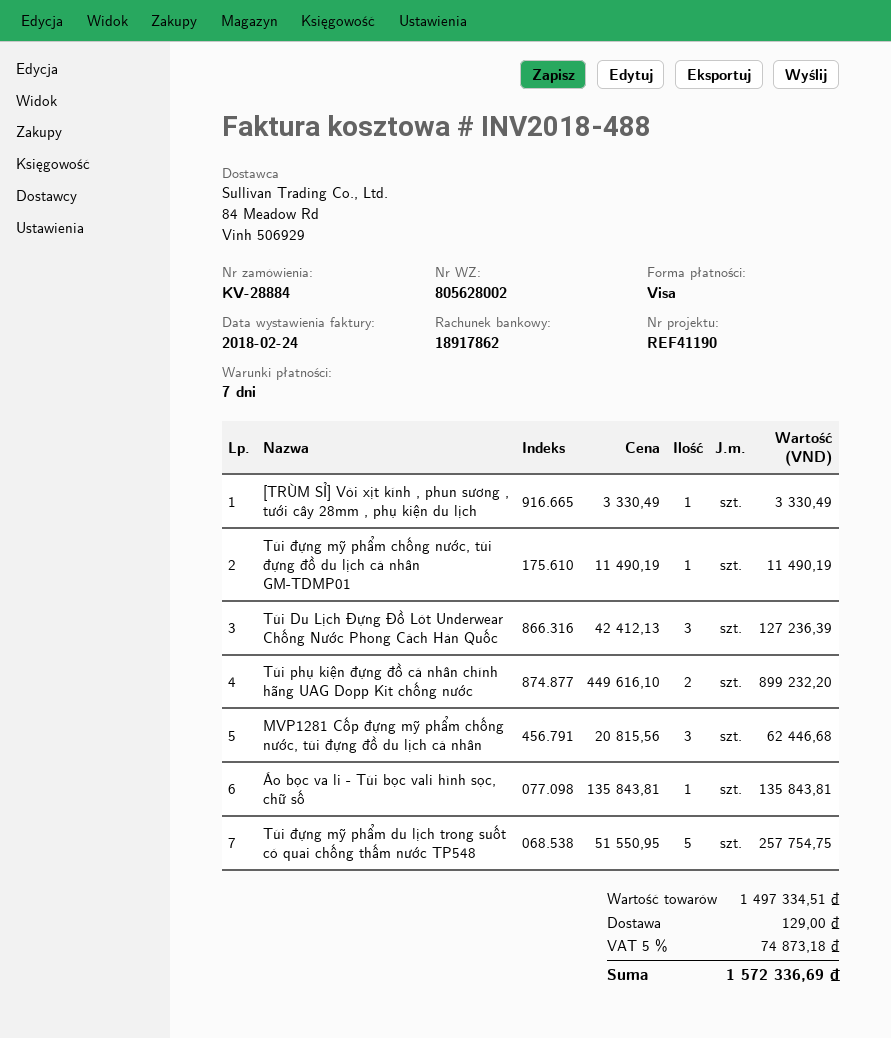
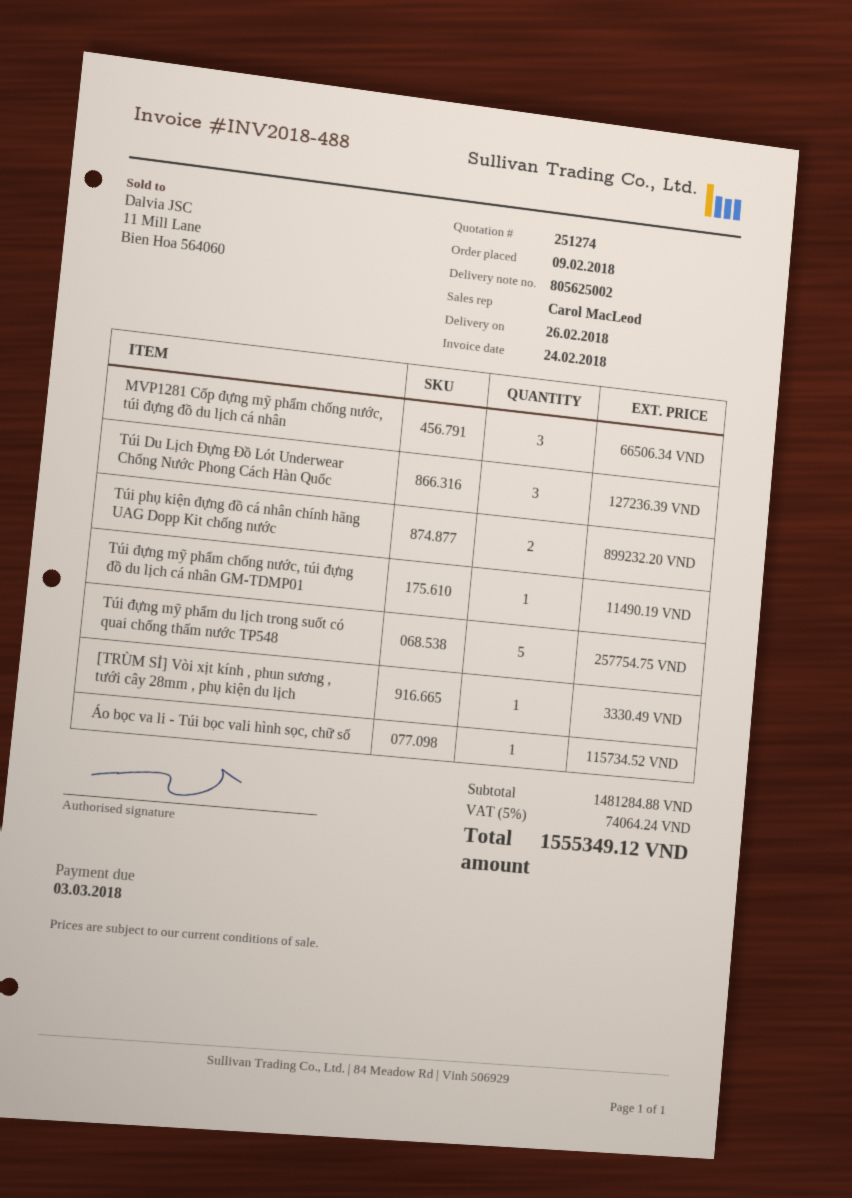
delivery note number: 805628002 -> 805625002
MVP1281 Cốp đựng mỹ phẩm chống nước, túi đựng đồ du lịch cá nhân: 3 for 62446.68 -> 3 for 66506.34
Áo bọc va li - Túi bọc vali hình sọc, chữ số: 1 for 135843.81 -> 1 for 115734.52
subtotal: 1497334.51 -> 1481284.88
shipping: 129.00 -> none
tax: 5% = 74873.18 -> 5% = 74064.24
total: 1572336.69 -> 1555349.12

